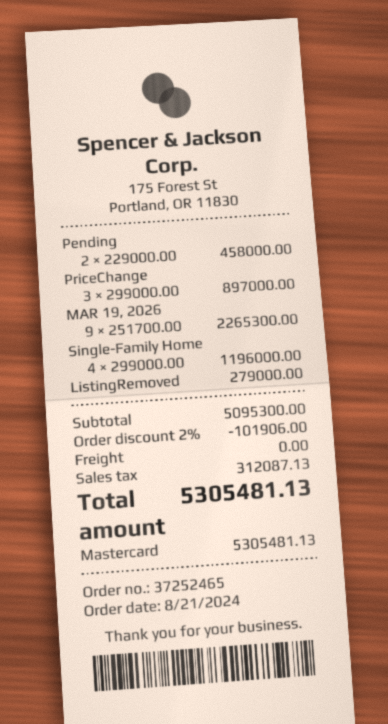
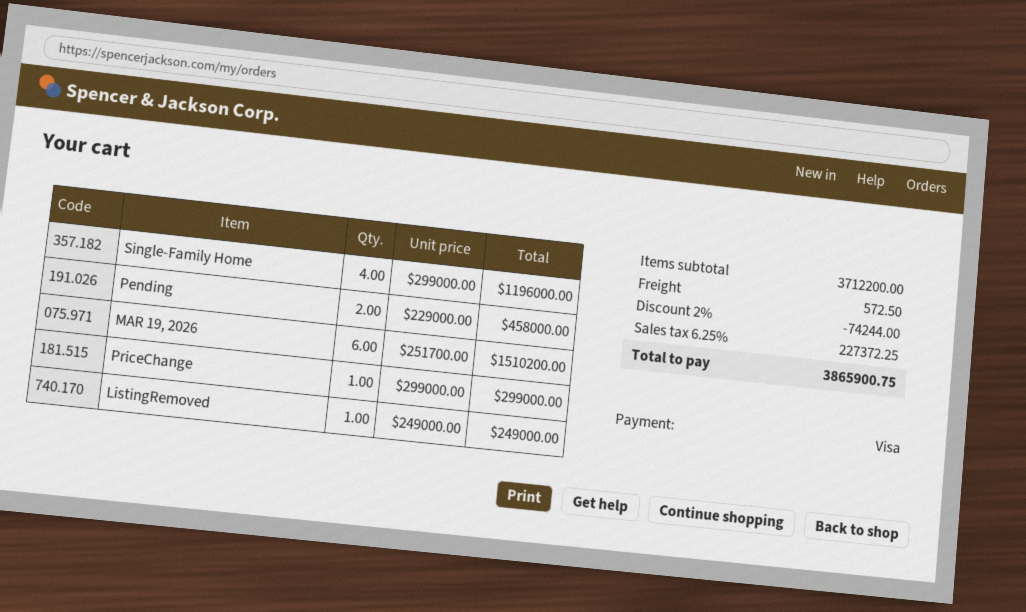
payment method: Mastercard -> Visa
PriceChange: 3 x 299000.00 = 897000.00 -> 1 x 299000.00 = 299000.00
MAR 19, 2026: 9 x 251700.00 = 2265300.00 -> 6 x 251700.00 = 1510200.00
ListingRemoved: 1 x 279000.00 = 279000.00 -> 1 x 249000.00 = 249000.00
subtotal: 5095300.00 -> 3712200.00
discount: 2% = 101906.00 -> 2% = 74244.00
shipping: 0.00 -> 572.50
tax: 312087.13 -> 227372.25
total: 5305481.13 -> 3865900.75

